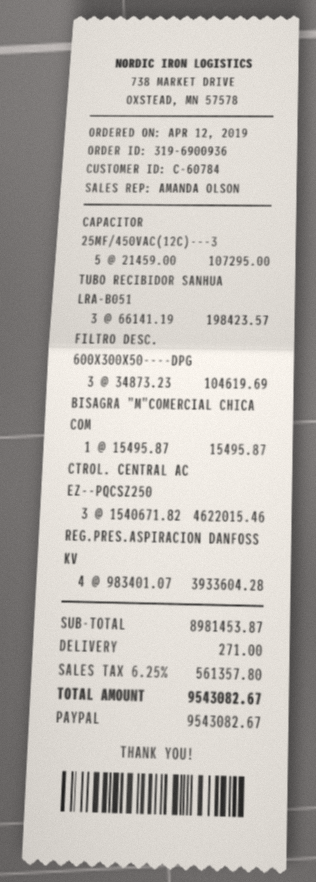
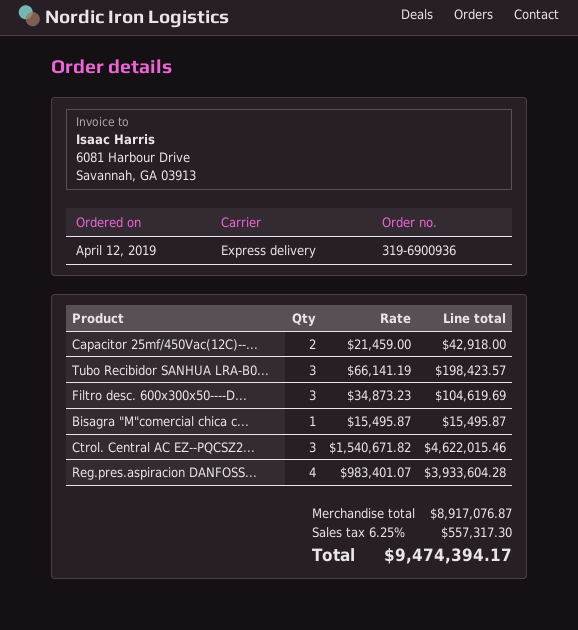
CAPACITOR 25MF/450VAC(12C)---3: 5 x 21459.00 = 107295.00 -> 2 x 21459.00 = 42918.00
subtotal: 8981453.87 -> 8917076.87
shipping: 271.00 -> none
tax: 6.25% = 561357.80 -> 6.25% = 557317.30
total: 9543082.67 -> 9474394.17

